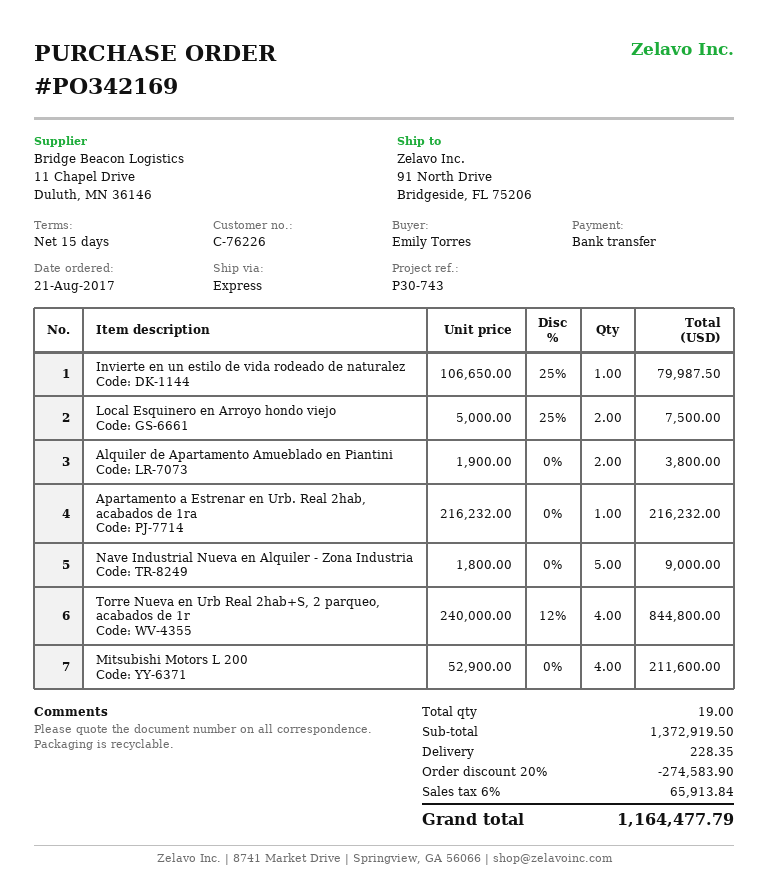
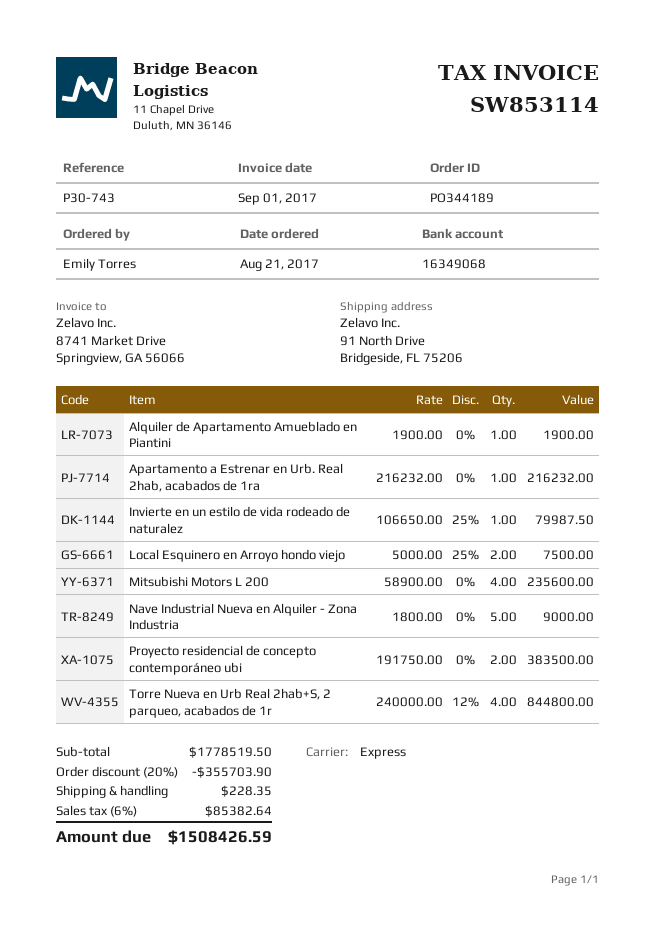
order number: PO342169 -> PO344189
Alquiler de Apartamento Amueblado en Piantini: 2 x 1900.00 = 3800.00 -> 1 x 1900.00 = 1900.00
Mitsubishi Motors L 200: 4 x 52900.00 = 211600.00 -> 4 x 58900.00 = 235600.00
Proyecto residencial de concepto contemporáneo ubi: none -> 2 x 191750.00 = 383500.00
subtotal: 1372919.50 -> 1778519.50
discount: 20% = 274583.90 -> 20% = 355703.90
tax: 6% = 65913.84 -> 6% = 85382.64
total: 1164477.79 -> 1508426.59

